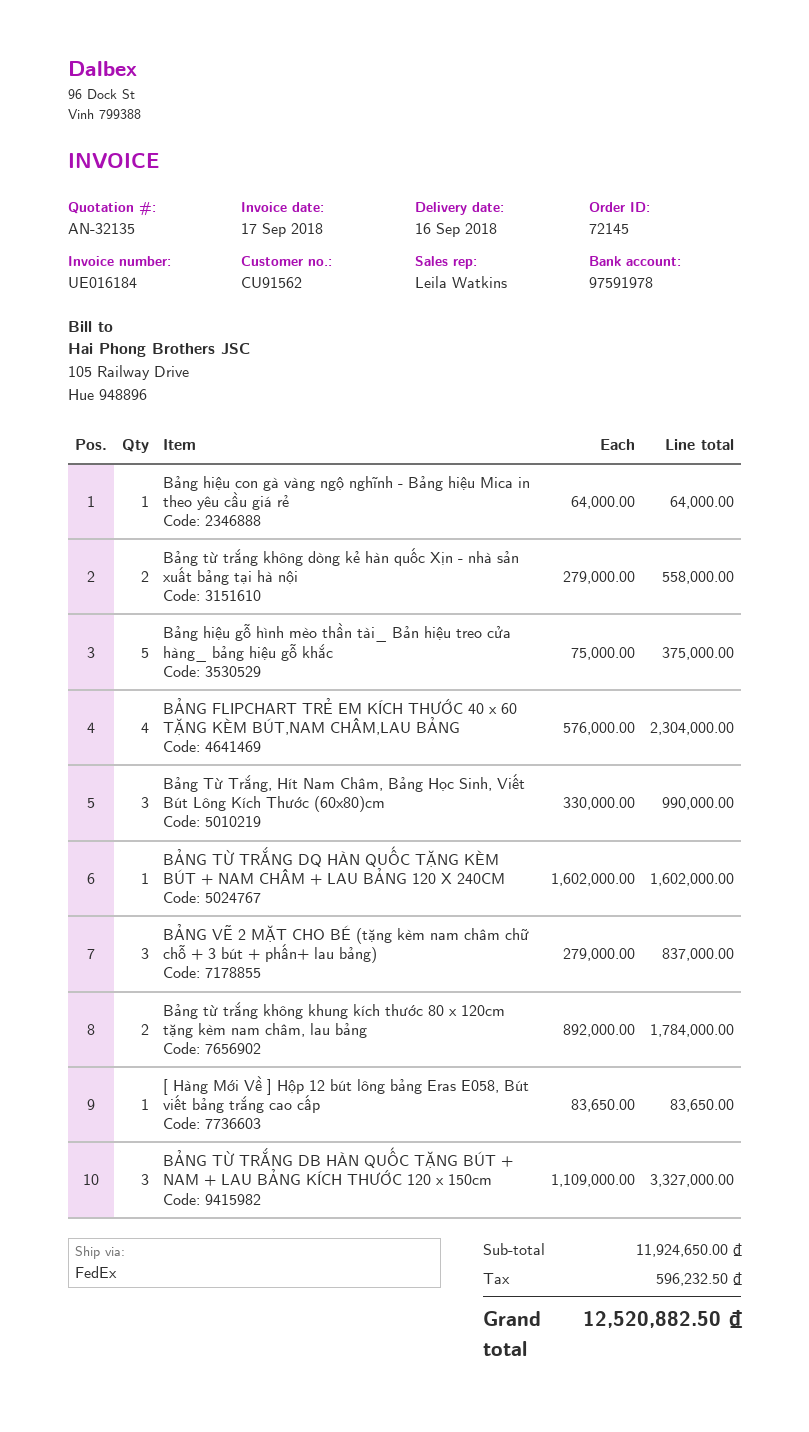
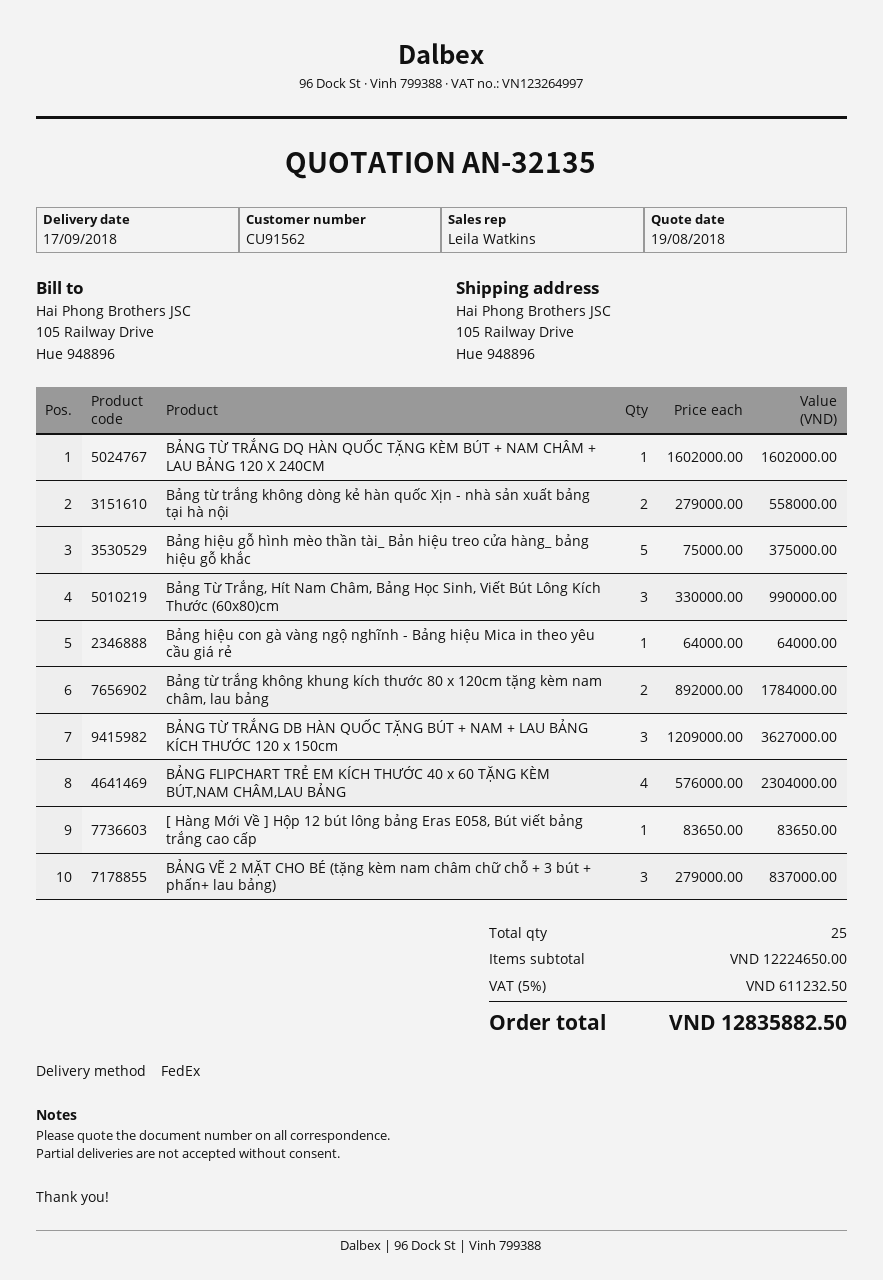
delivery date: 2018-09-16 -> 2018-09-17
BẢNG TỪ TRẮNG DB HÀN QUỐC TẶNG BÚT + NAM + LAU BẢNG KÍCH THƯỚC 120 x 150cm: 3 x 1109000.00 = 3327000.00 -> 3 x 1209000.00 = 3627000.00
subtotal: 11924650.00 -> 12224650.00
tax: 596232.50 -> 611232.50
total: 12520882.50 -> 12835882.50

